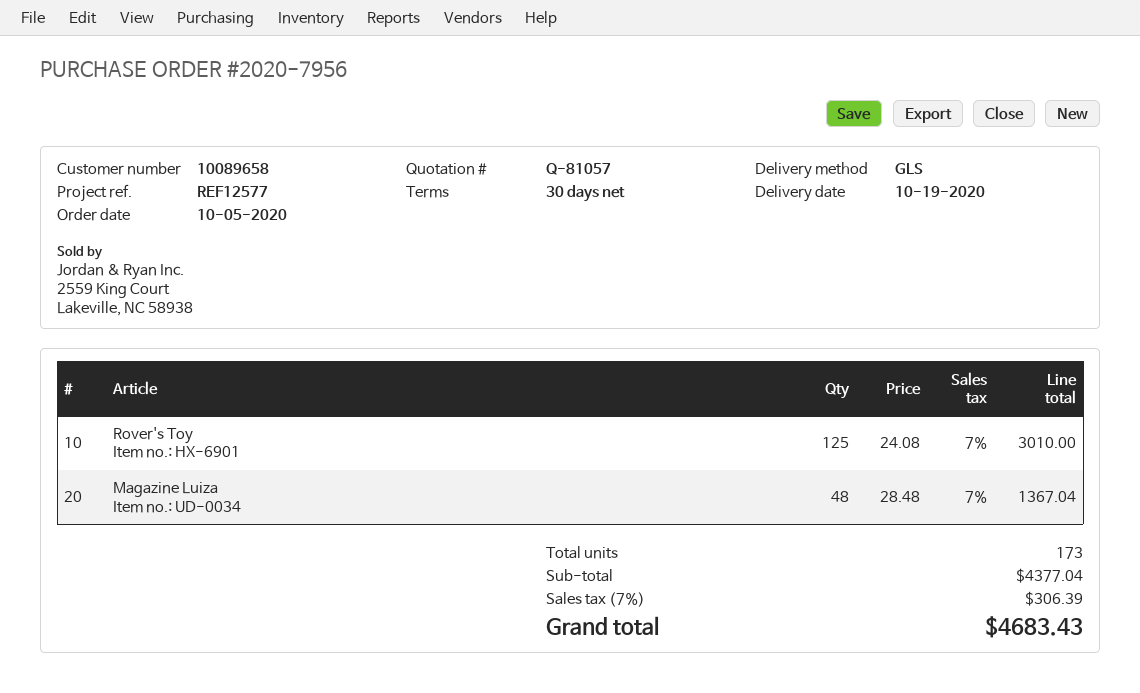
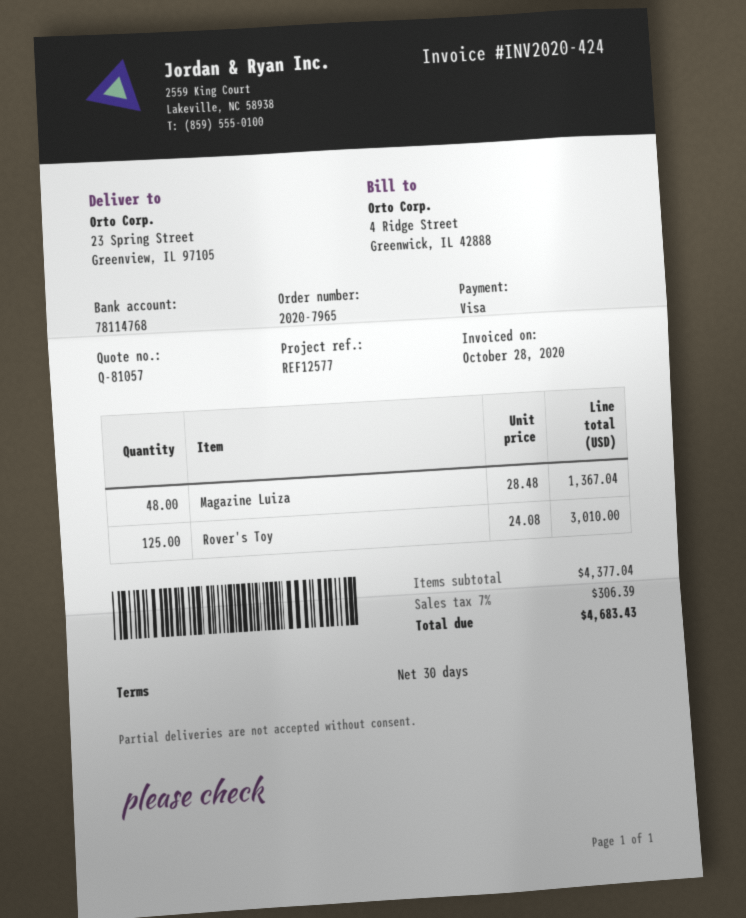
order number: 2020-7956 -> 2020-7965

